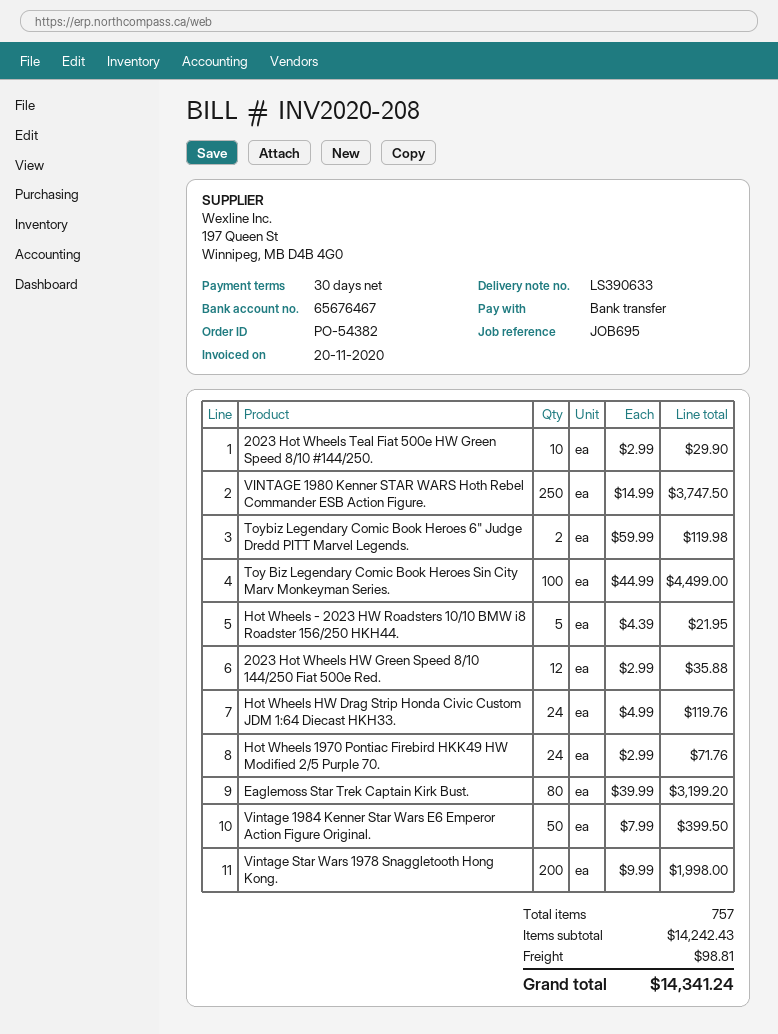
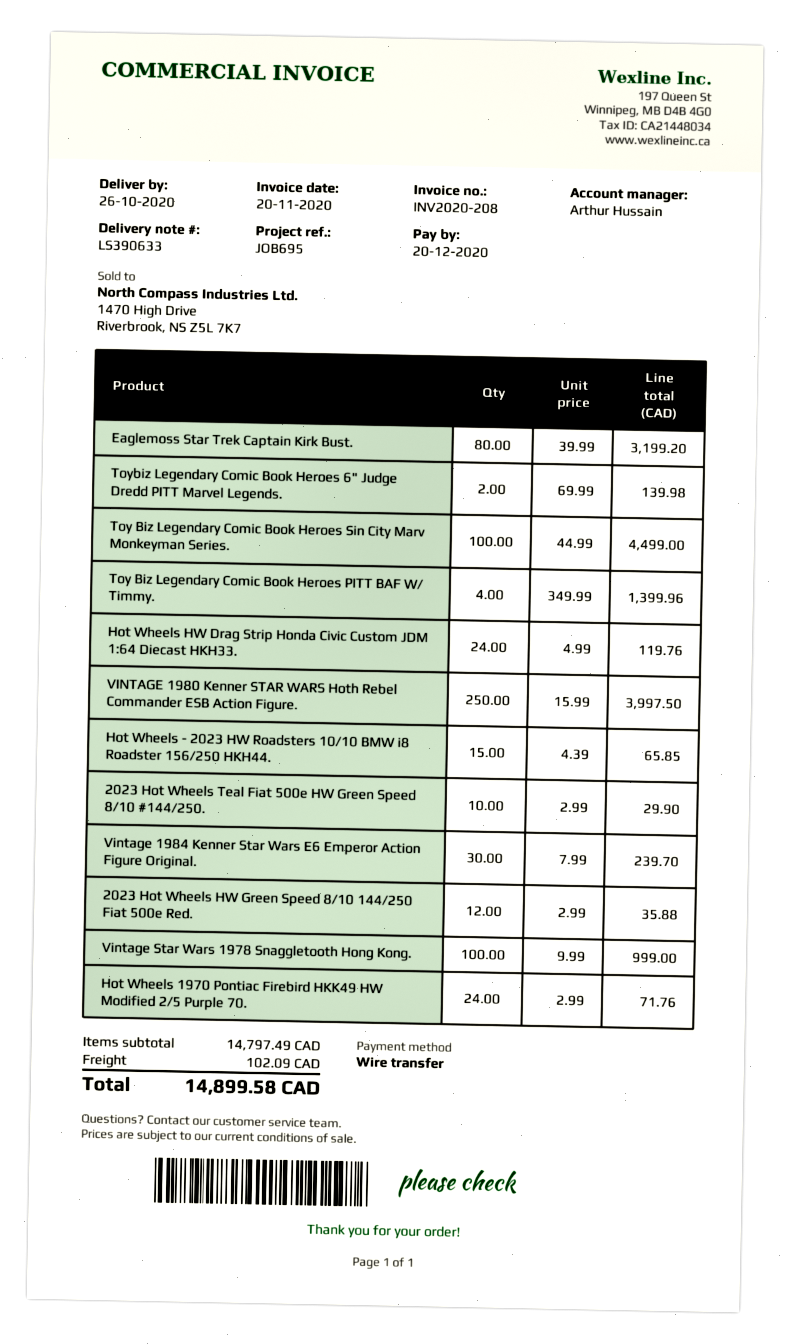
VINTAGE 1980 Kenner STAR WARS Hoth Rebel Commander ESB Action Figure.: 250 x 14.99 = 3747.50 -> 250 x 15.99 = 3997.50
Toybiz Legendary Comic Book Heroes 6" Judge Dredd PITT Marvel Legends.: 2 x 59.99 = 119.98 -> 2 x 69.99 = 139.98
Hot Wheels - 2023 HW Roadsters 10/10 BMW i8 Roadster 156/250 HKH44.: 5 x 4.39 = 21.95 -> 15 x 4.39 = 65.85
Vintage 1984 Kenner Star Wars E6 Emperor Action Figure Original.: 50 x 7.99 = 399.50 -> 30 x 7.99 = 239.70
Vintage Star Wars 1978 Snaggletooth Hong Kong.: 200 x 9.99 = 1998.00 -> 100 x 9.99 = 999.00
Toy Biz Legendary Comic Book Heroes PITT BAF W/ Timmy.: none -> 4 x 349.99 = 1399.96
subtotal: 14242.43 -> 14797.49
shipping: 98.81 -> 102.09
total: 14341.24 -> 14899.58

